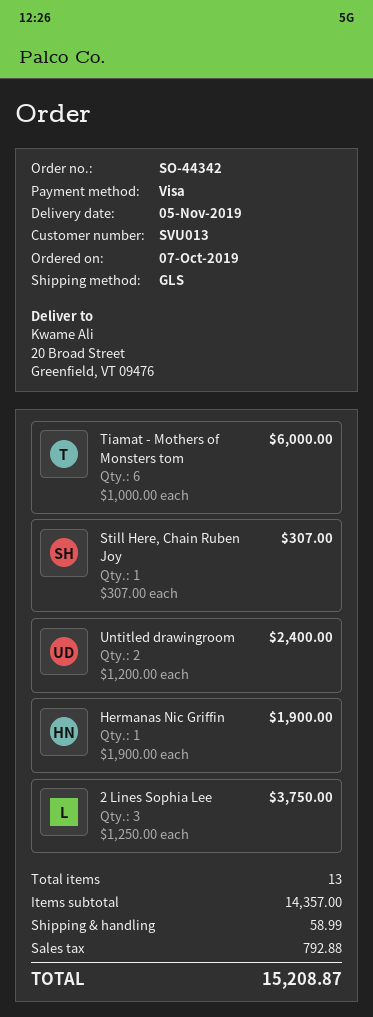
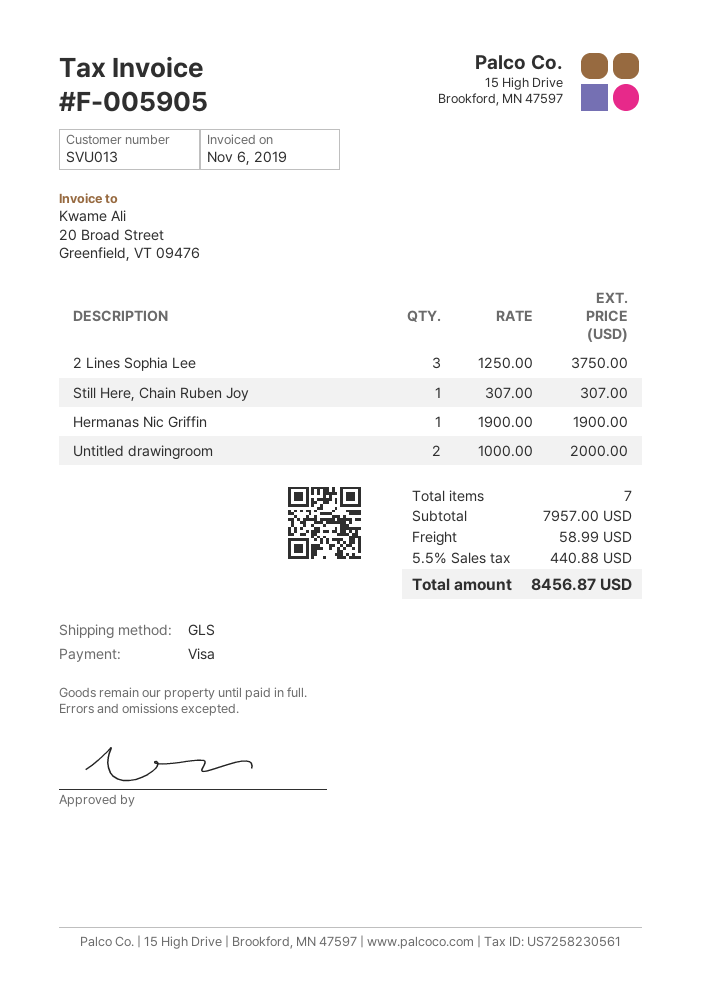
Tiamat - Mothers of Monsters tom: 6 x 1000.00 = 6000.00 -> none
Untitled drawingroom: 2 x 1200.00 = 2400.00 -> 2 x 1000.00 = 2000.00
total quantity: 13 -> 7
subtotal: 14357.00 -> 7957.00
tax: 792.88 -> 440.88
total: 15208.87 -> 8456.87

